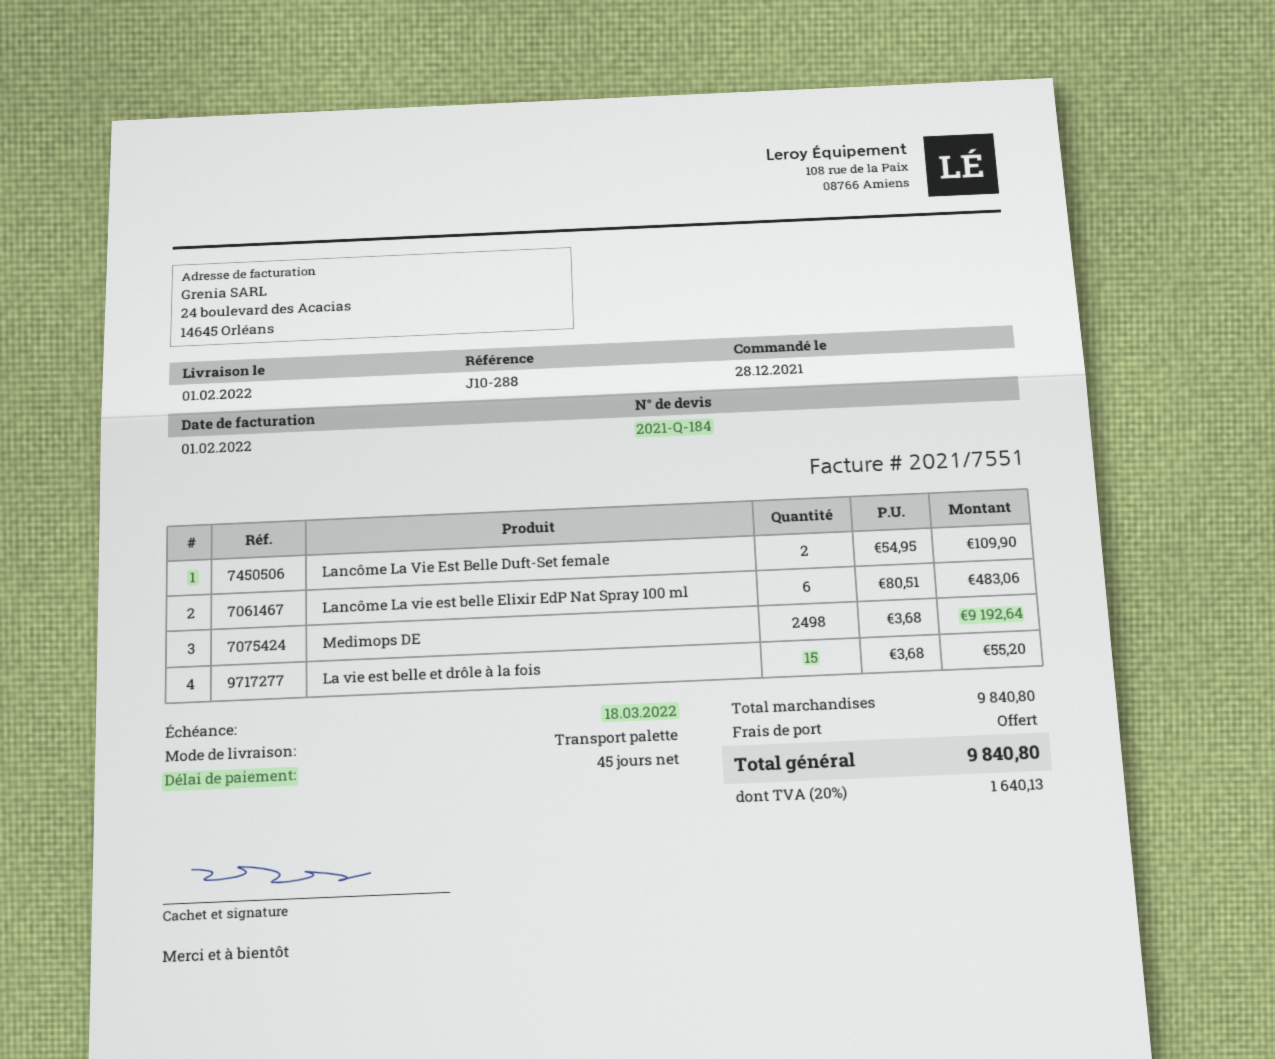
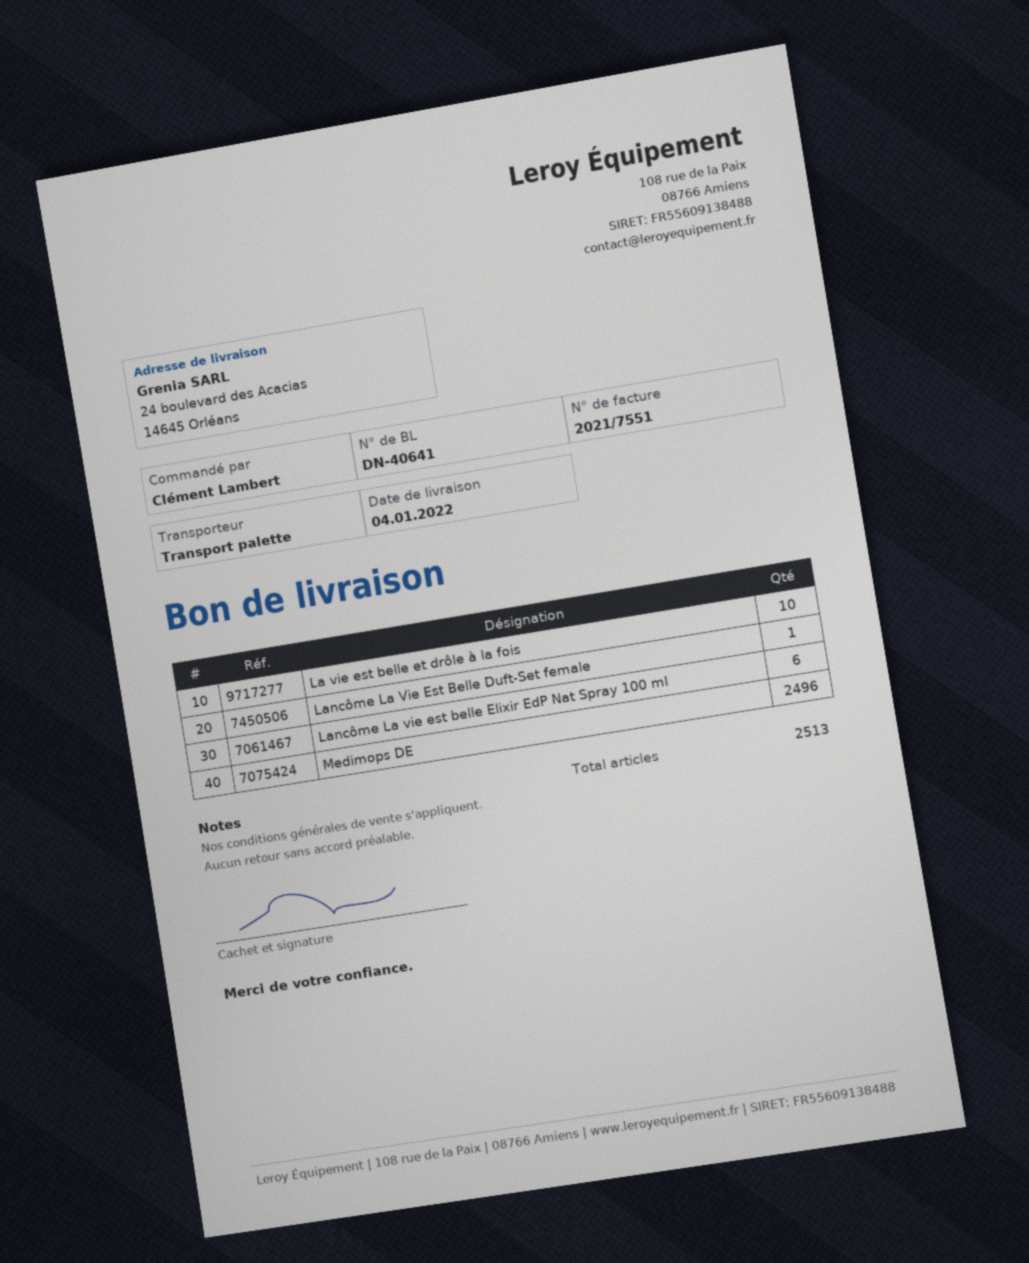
delivery date: 2022-02-01 -> 2022-01-04
Lancôme La Vie Est Belle Duft-Set female: 2 -> 1
Medimops DE: 2498 -> 2496
La vie est belle et drôle à la fois: 15 -> 10

